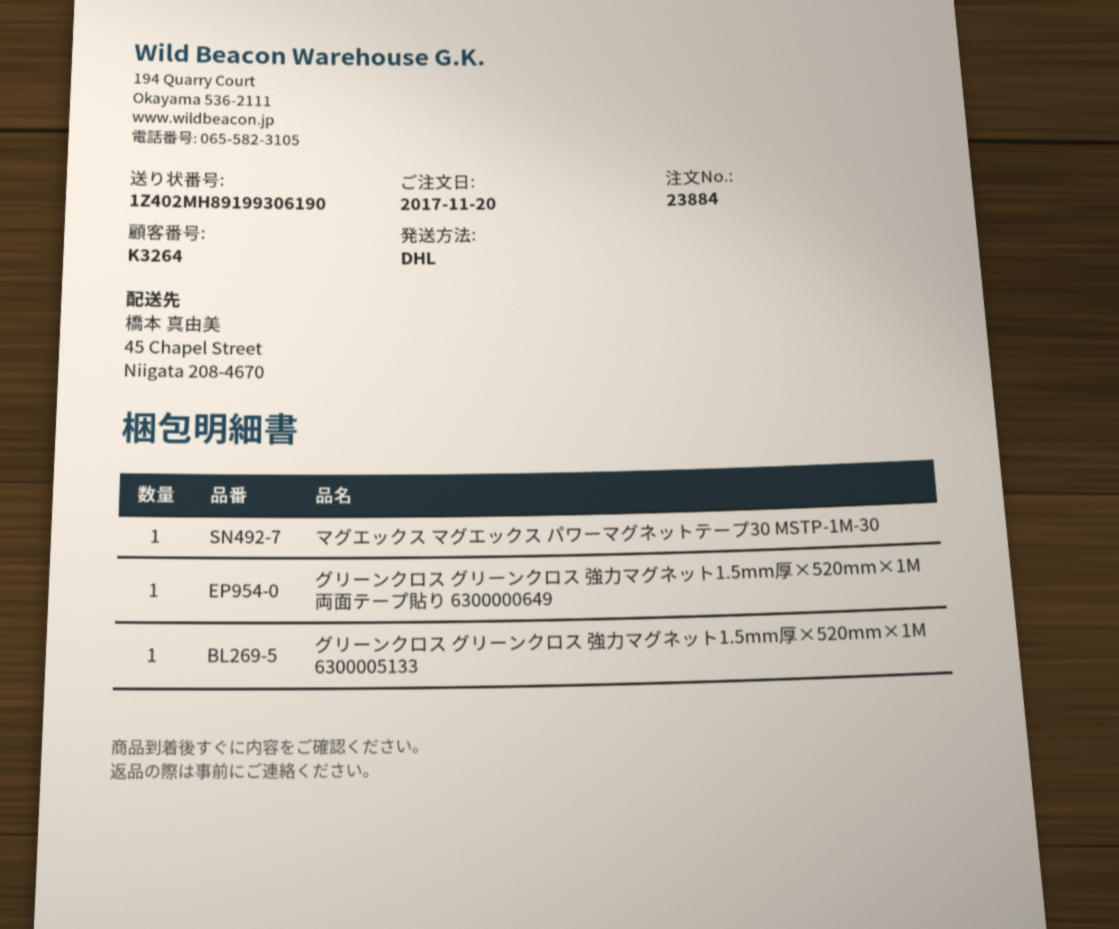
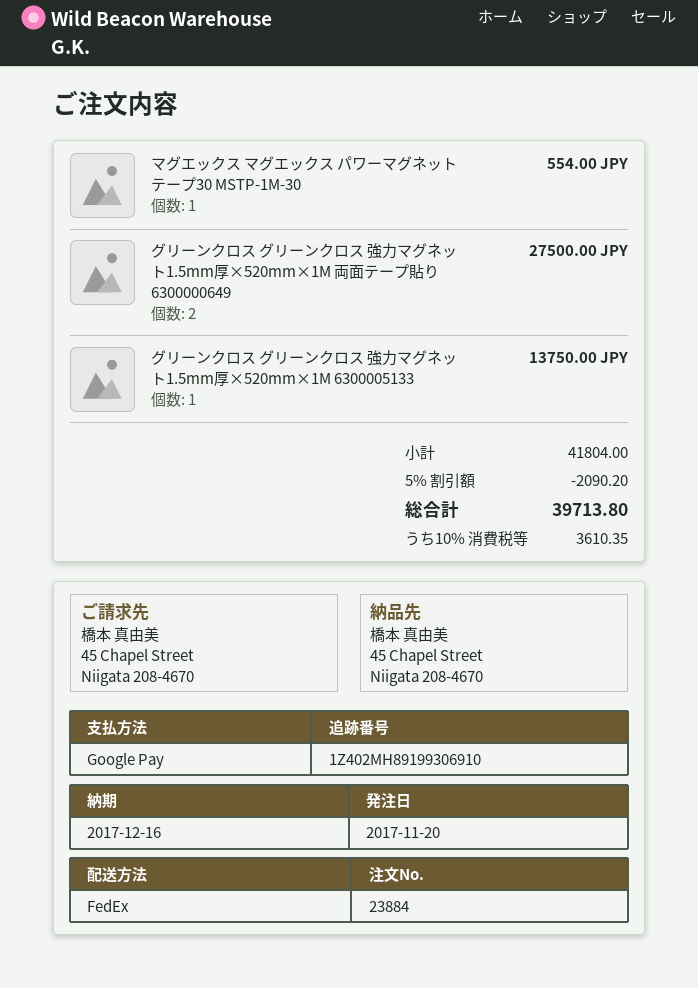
shipping method: DHL -> FedEx
tracking number: 1Z402MH89199306190 -> 1Z402MH89199306910
グリーンクロス グリーンクロス 強力マグネット1.5mm厚×520mm×1M 両面テープ貼り 6300000649: 1 -> 2

